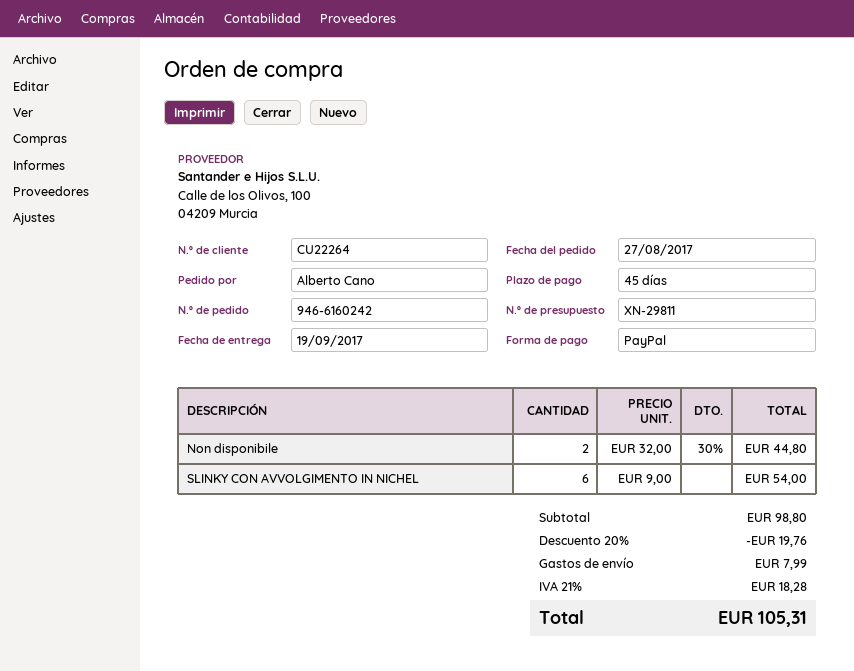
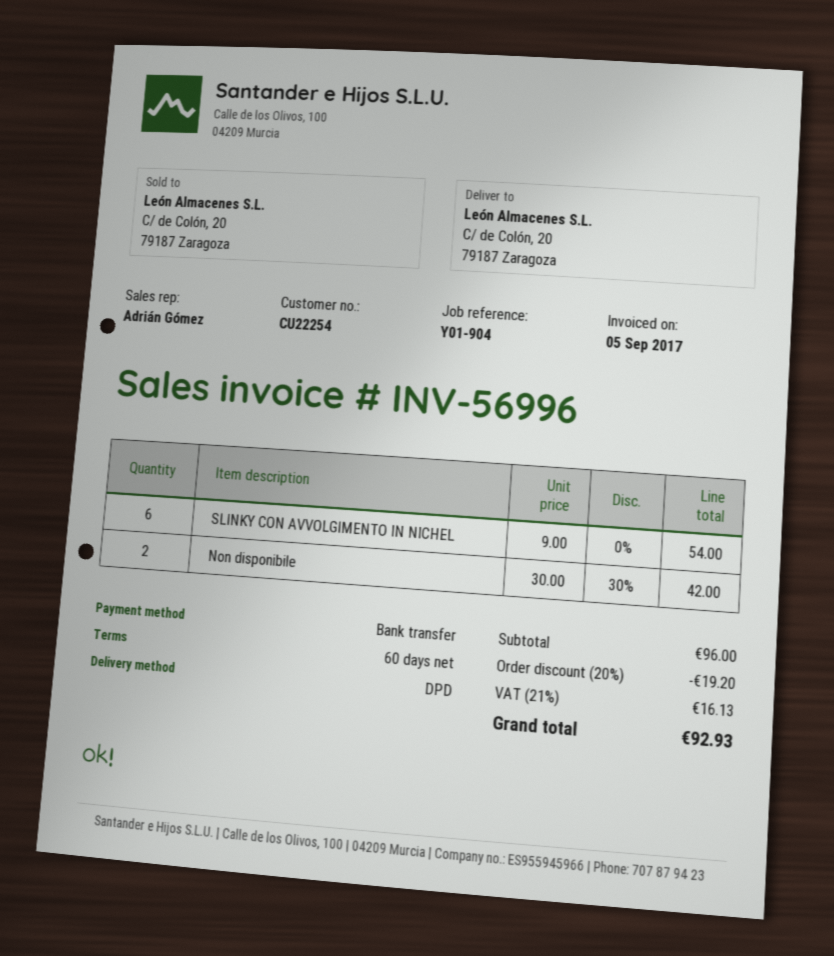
payment terms: 45 days -> 60 days
customer number: CU22264 -> CU22254
payment method: PayPal -> bank transfer
Non disponibile: 2 x 32.00 - 30% = 44.80 -> 2 x 30.00 - 30% = 42.00
subtotal: 98.80 -> 96.00
discount: 20% = 19.76 -> 20% = 19.20
shipping: 7.99 -> none
tax: 21% = 18.28 -> 21% = 16.13
total: 105.31 -> 92.93

